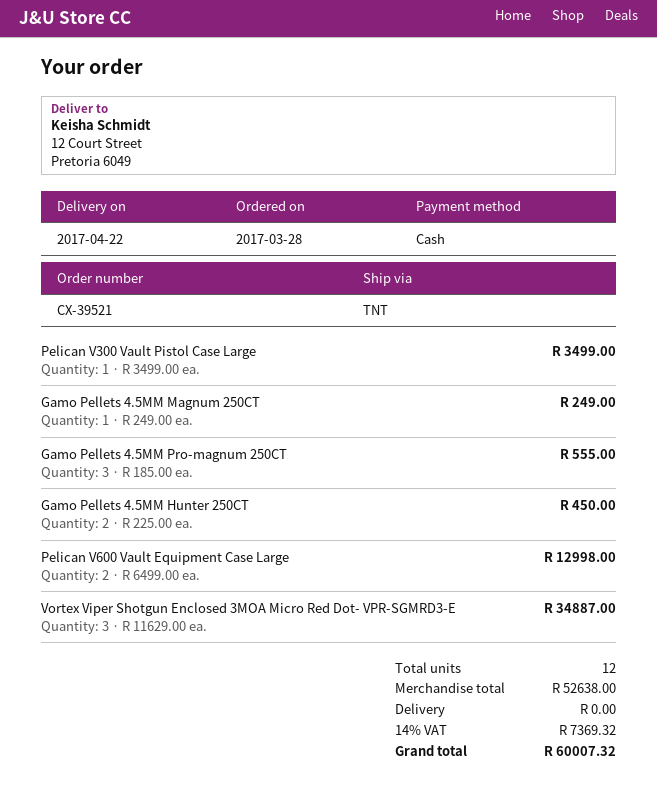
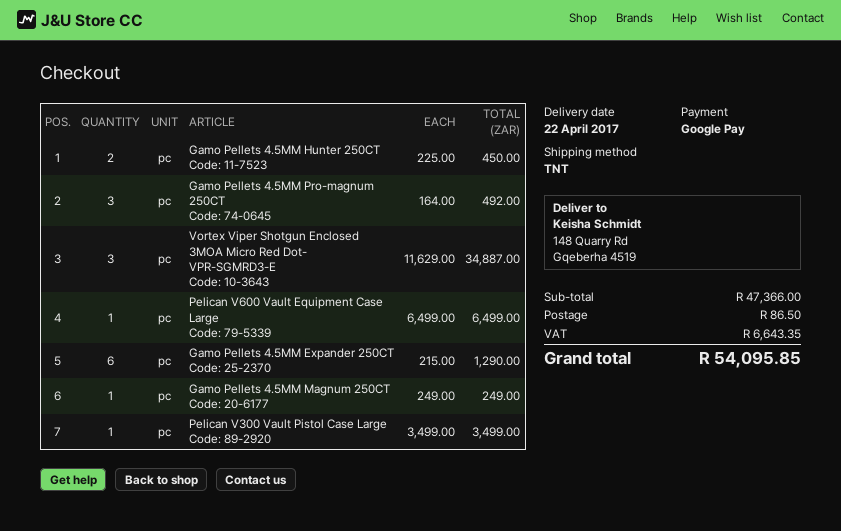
payment method: cash -> Google Pay
ship to: 12 Court Street, Pretoria 6049 -> 148 Quarry Rd, Gqeberha 4519
Gamo Pellets 4.5MM Pro-magnum 250CT: 3 x 185.00 = 555.00 -> 3 x 164.00 = 492.00
Pelican V600 Vault Equipment Case Large: 2 x 6499.00 = 12998.00 -> 1 x 6499.00 = 6499.00
Gamo Pellets 4.5MM Expander 250CT: none -> 6 x 215.00 = 1290.00
subtotal: 52638.00 -> 47366.00
shipping: 0.00 -> 86.50
tax: 7369.32 -> 6643.35
total: 60007.32 -> 54095.85

